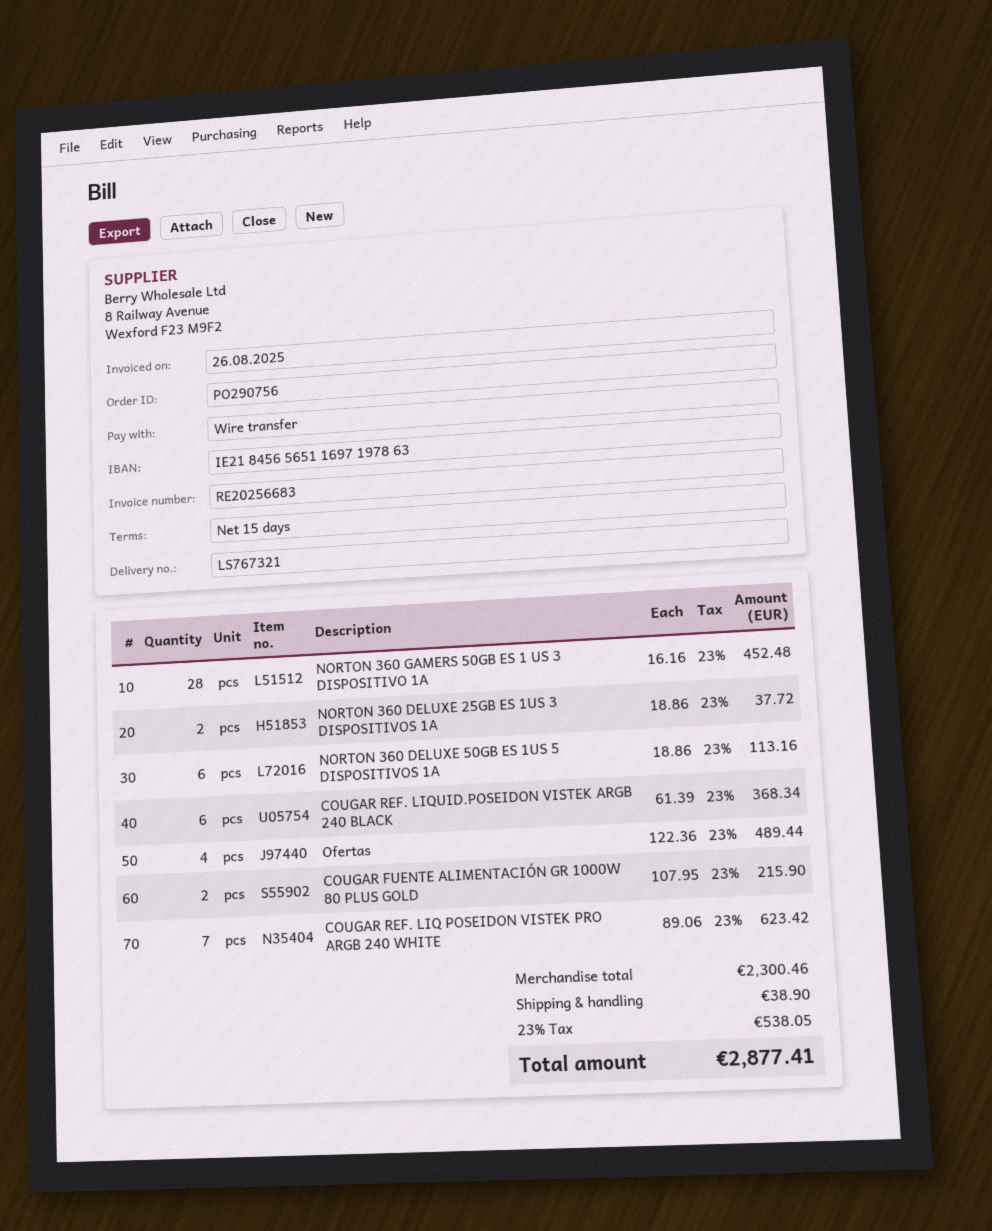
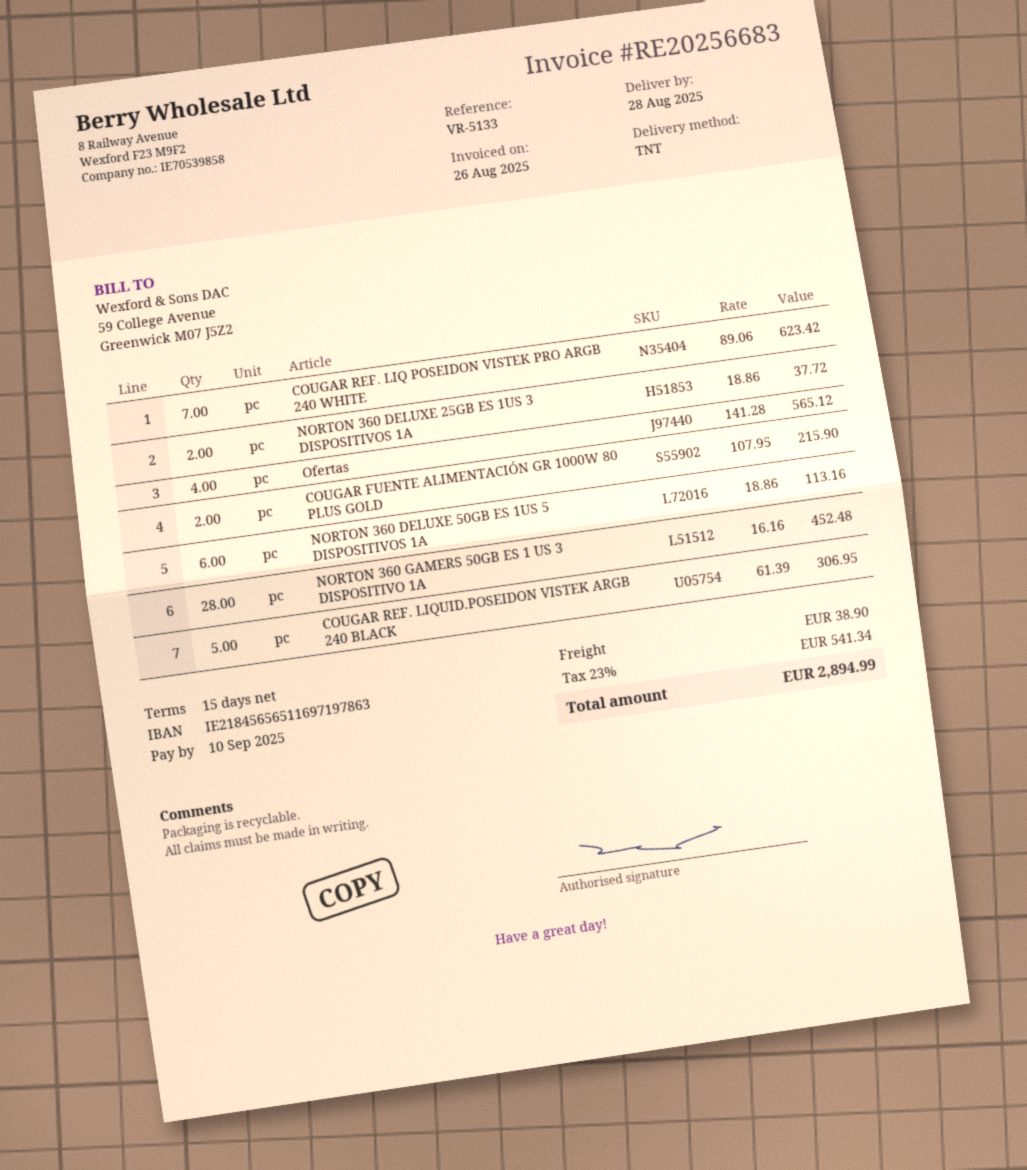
COUGAR REF. LIQUID.POSEIDON VISTEK ARGB 240 BLACK: 6 x 61.39 = 368.34 -> 5 x 61.39 = 306.95
Ofertas: 4 x 122.36 = 489.44 -> 4 x 141.28 = 565.12
tax: 23% = 538.05 -> 23% = 541.34
total: 2877.41 -> 2894.99

